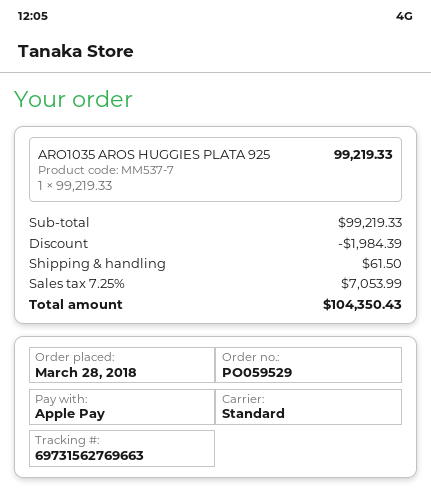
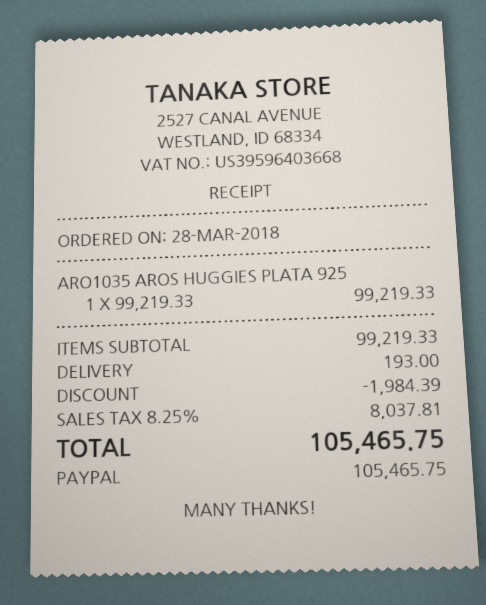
payment method: Apple Pay -> PayPal
shipping: 61.50 -> 193.00
tax: 7.25% = 7053.99 -> 8.25% = 8037.81
total: 104350.43 -> 105465.75

